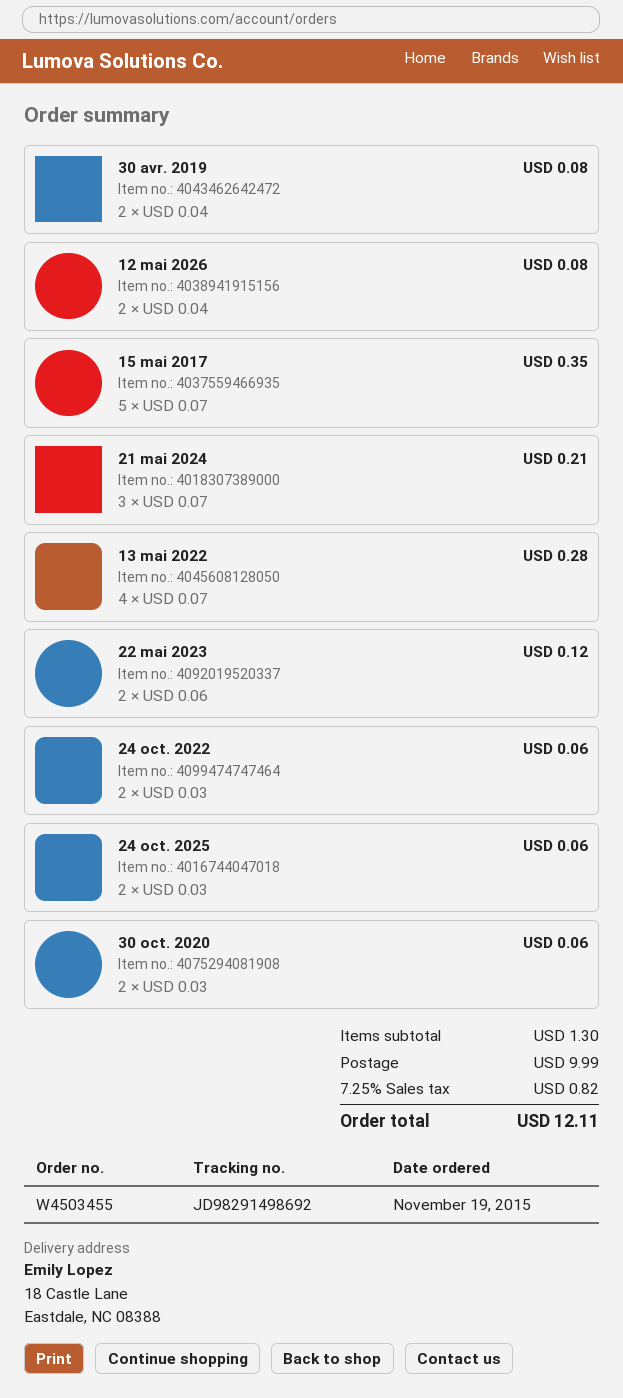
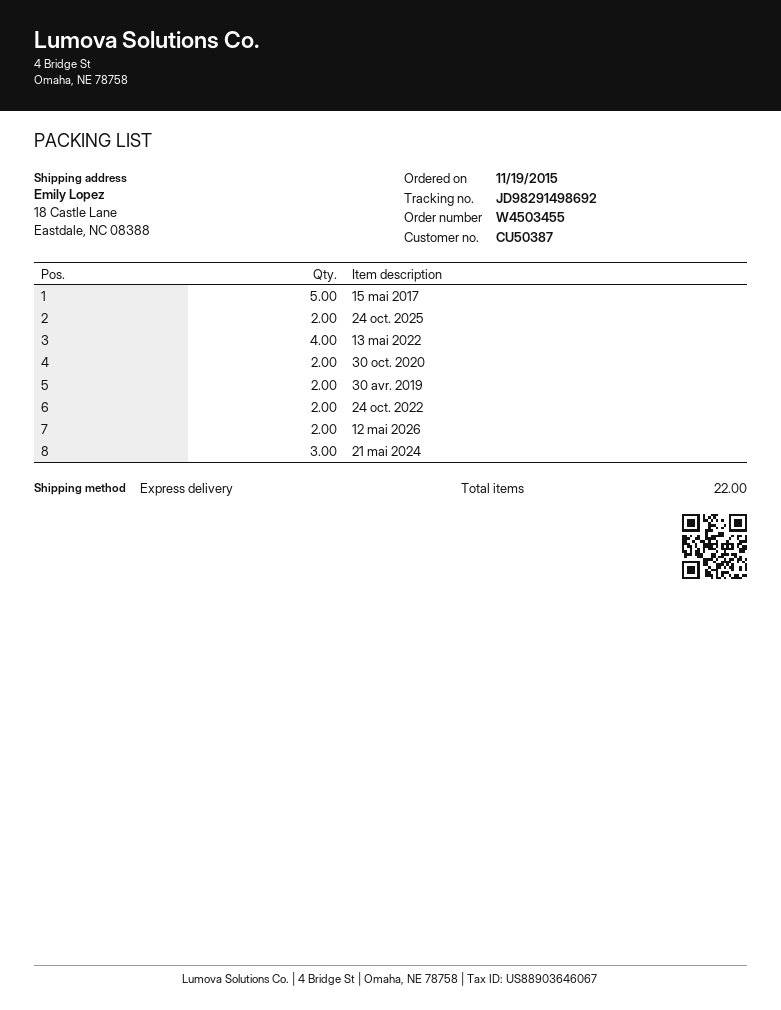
22 mai 2023: 2 -> none

